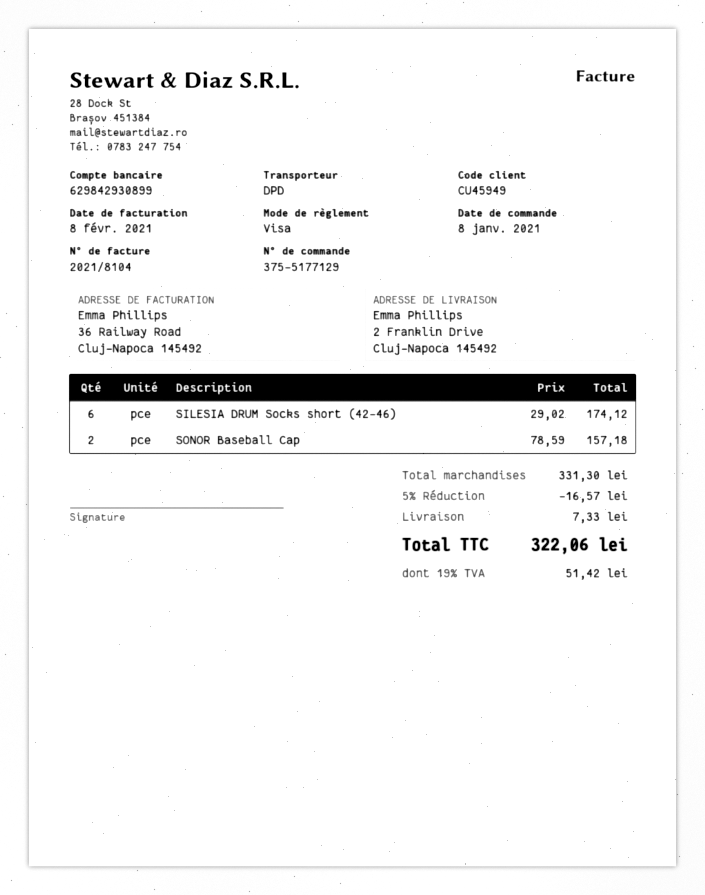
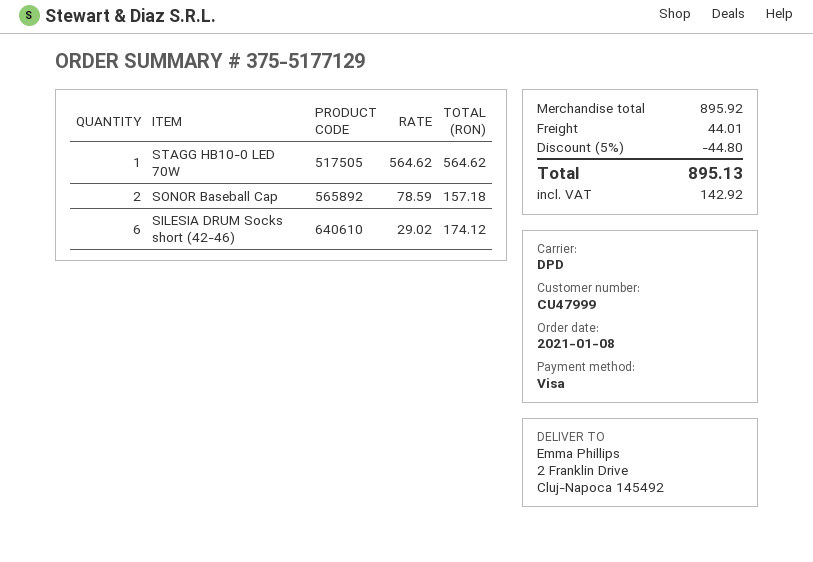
customer number: CU45949 -> CU47999
STAGG HB10-0 LED 70W: none -> 1 x 564.62 = 564.62
subtotal: 331.30 -> 895.92
discount: 5% = 16.57 -> 5% = 44.80
shipping: 7.33 -> 44.01
tax: 51.42 -> 142.92
total: 322.06 -> 895.13

